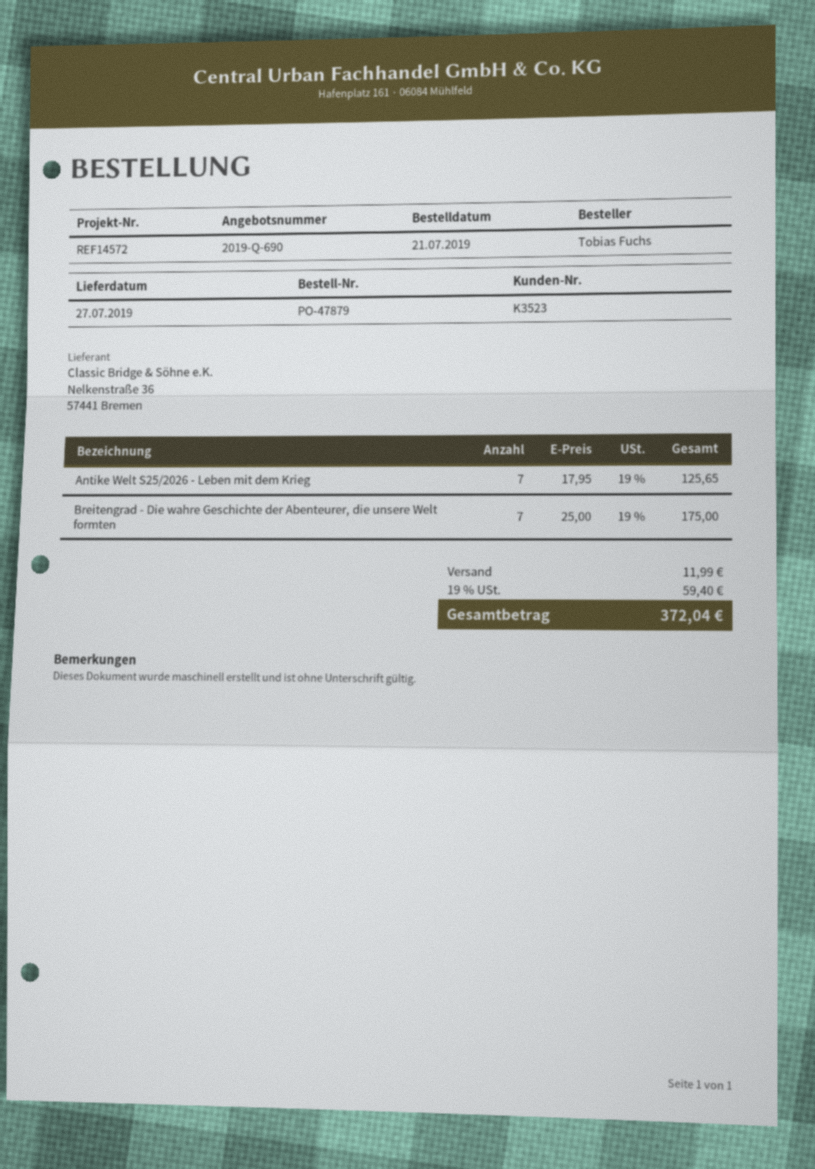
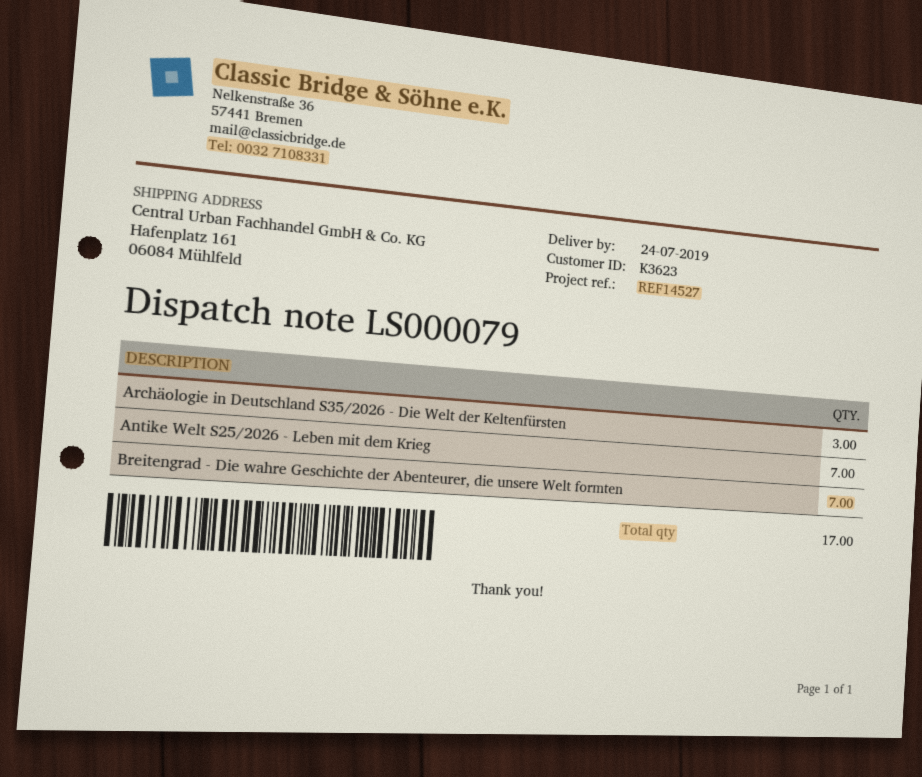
delivery date: 2019-07-27 -> 2019-07-24
customer number: K3523 -> K3623
reference: REF14572 -> REF14527
Archäologie in Deutschland S35/2026 - Die Welt der Keltenfürsten: none -> 3

